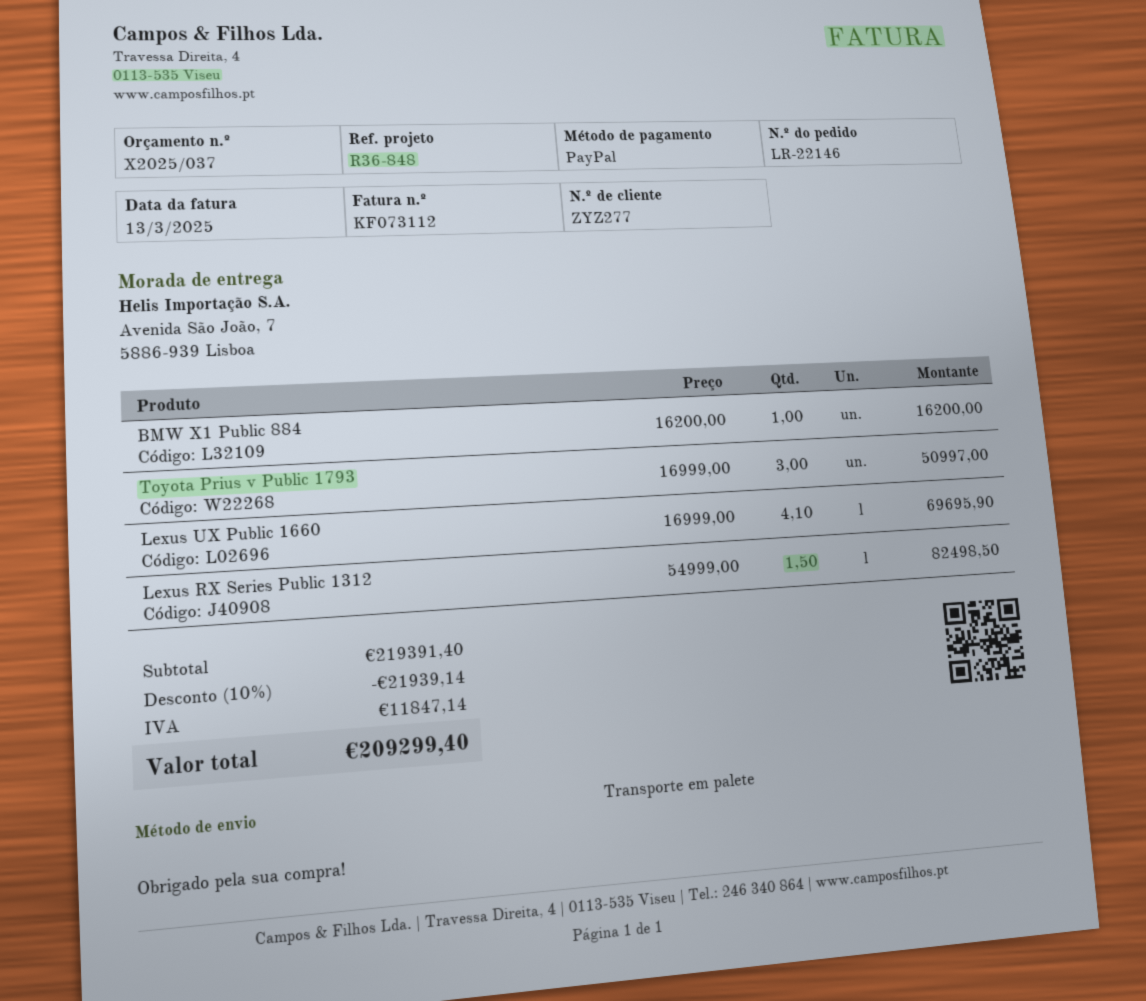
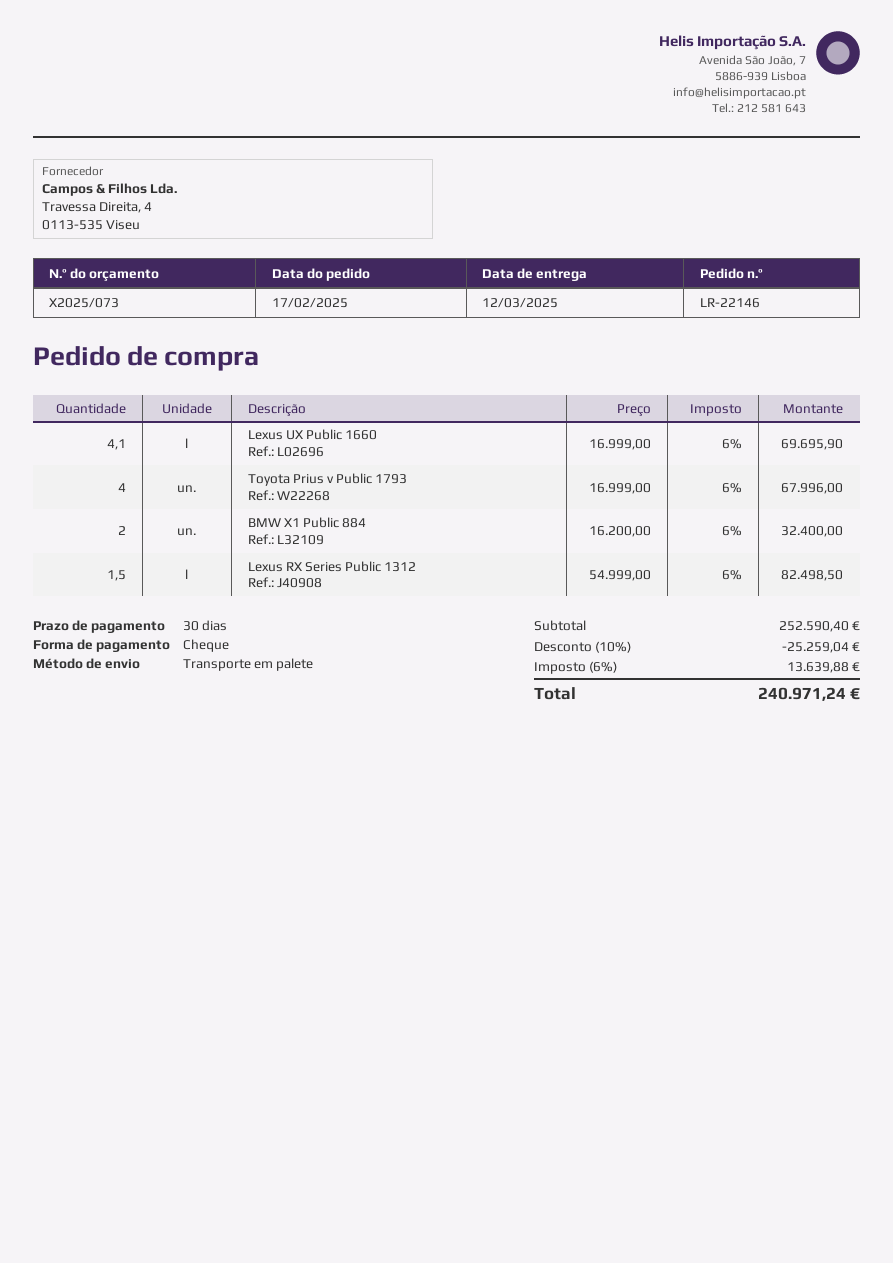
quote number: X2025/037 -> X2025/073
payment method: PayPal -> cheque
BMW X1 Public 884: 1 x 16200.00 = 16200.00 -> 2 x 16200.00 = 32400.00
Toyota Prius v Public 1793: 3 x 16999.00 = 50997.00 -> 4 x 16999.00 = 67996.00
subtotal: 219391.40 -> 252590.40
discount: 10% = 21939.14 -> 10% = 25259.04
tax: 11847.14 -> 13639.88
total: 209299.40 -> 240971.24

